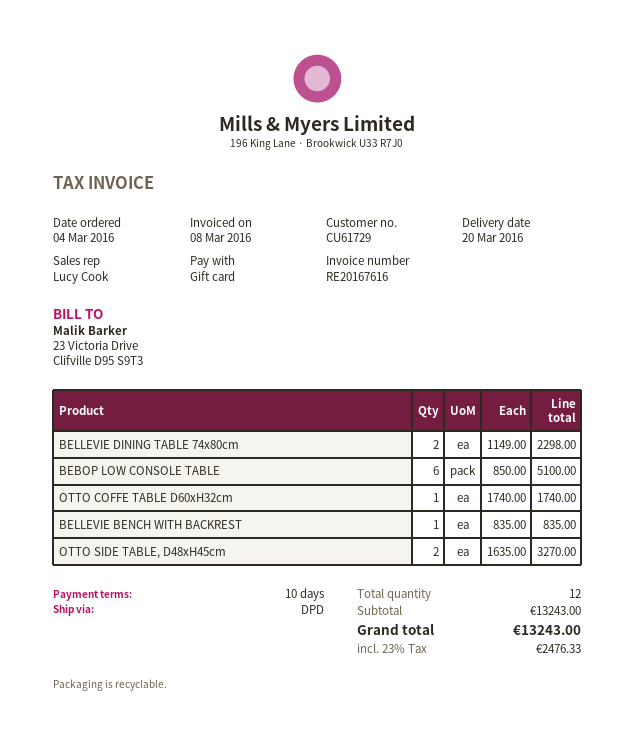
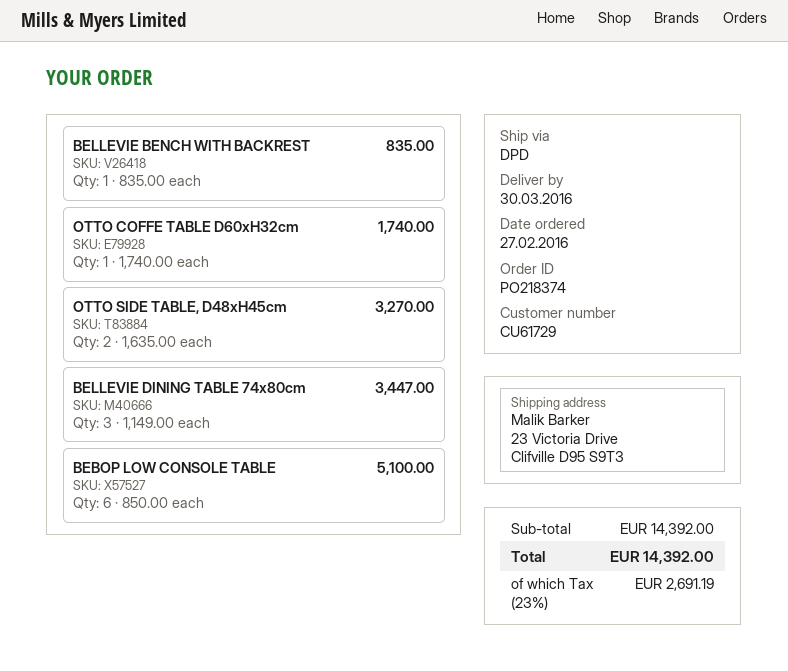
order date: 2016-03-04 -> 2016-02-27
delivery date: 2016-03-20 -> 2016-03-30
BELLEVIE DINING TABLE 74x80cm: 2 x 1149.00 = 2298.00 -> 3 x 1149.00 = 3447.00
subtotal: 13243.00 -> 14392.00
tax: 23% = 2476.33 -> 23% = 2691.19
total: 13243.00 -> 14392.00

